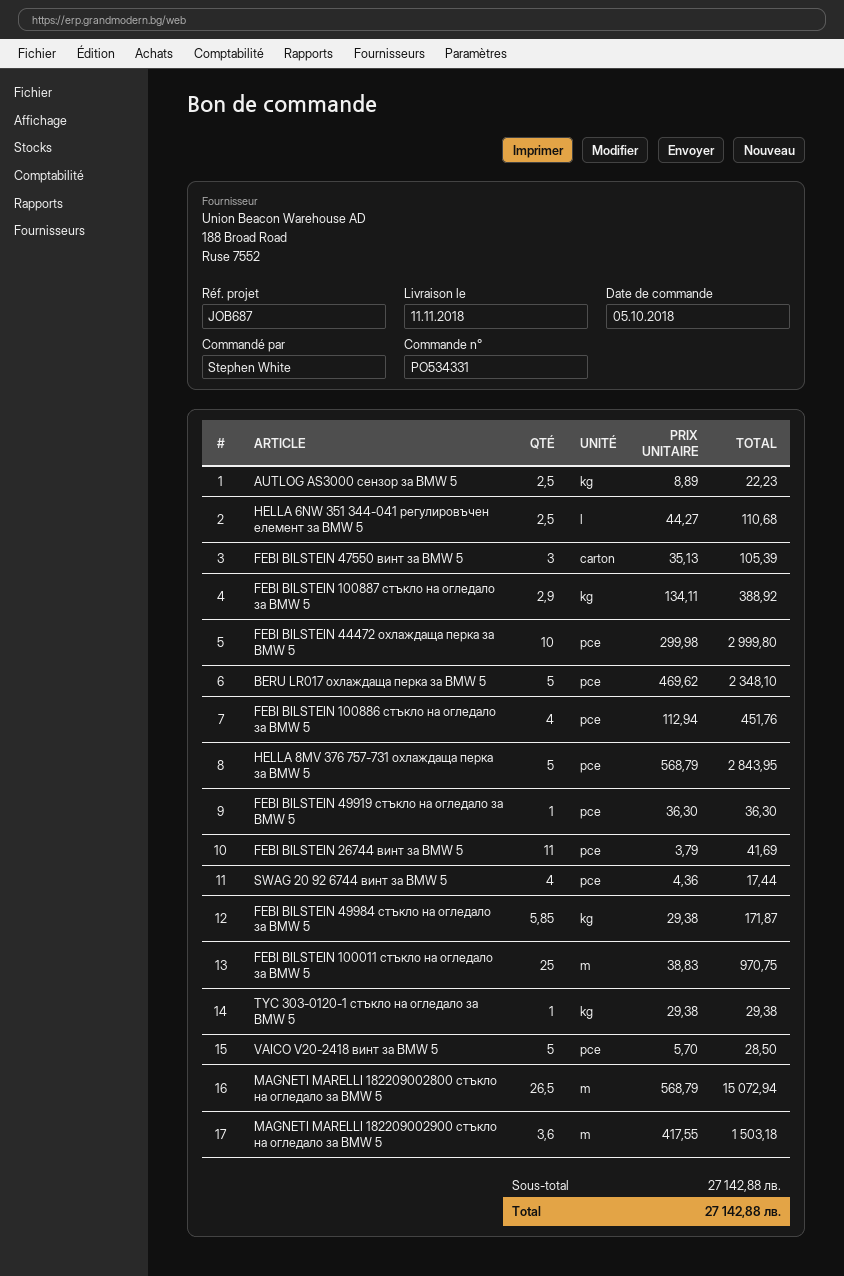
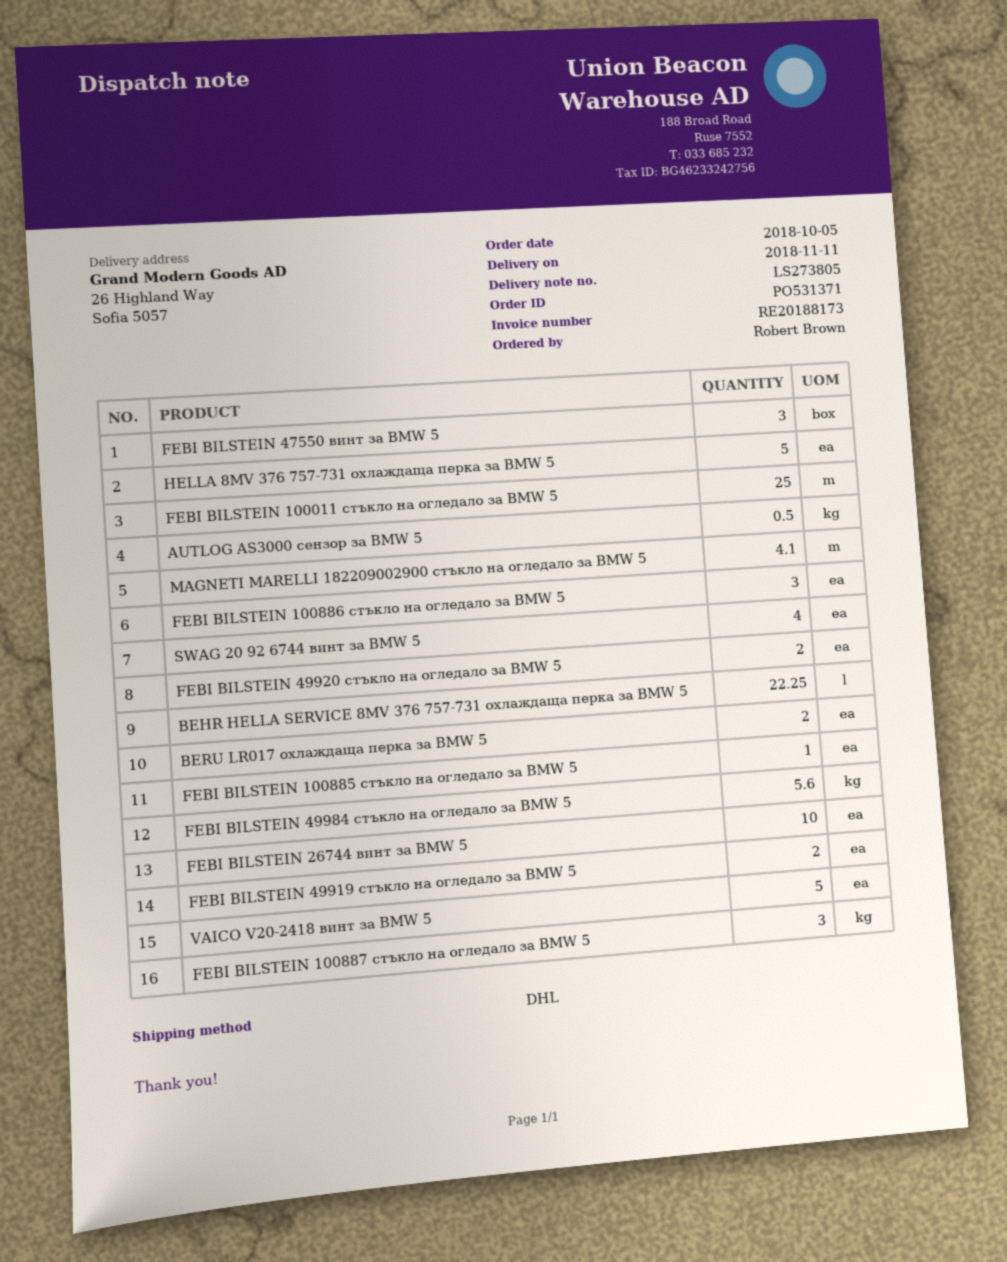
order number: PO534331 -> PO531371
ordered by: Stephen White -> Robert Brown
AUTLOG AS3000 сензор за BMW 5: 2.5 -> 0.5
HELLA 6NW 351 344-041 регулировъчен елемент за BMW 5: 2.5 -> none
FEBI BILSTEIN 100887 стъкло на огледало за BMW 5: 2.9 -> 3
FEBI BILSTEIN 44472 охлаждаща перка за BMW 5: 10 -> none
BERU LR017 охлаждаща перка за BMW 5: 5 -> 2
FEBI BILSTEIN 100886 стъкло на огледало за BMW 5: 4 -> 3
FEBI BILSTEIN 49919 стъкло на огледало за BMW 5: 1 -> 2
FEBI BILSTEIN 26744 винт за BMW 5: 11 -> 10
FEBI BILSTEIN 49984 стъкло на огледало за BMW 5: 5.85 -> 5.6
TYC 303-0120-1 стъкло на огледало за BMW 5: 1 -> none
MAGNETI MARELLI 182209002800 стъкло на огледало за BMW 5: 26.5 -> none
MAGNETI MARELLI 182209002900 стъкло на огледало за BMW 5: 3.6 -> 4.1
FEBI BILSTEIN 49920 стъкло на огледало за BMW 5: none -> 2
BEHR HELLA SERVICE 8MV 376 757-731 охлаждаща перка за BMW 5: none -> 22.25
FEBI BILSTEIN 100885 стъкло на огледало за BMW 5: none -> 1

